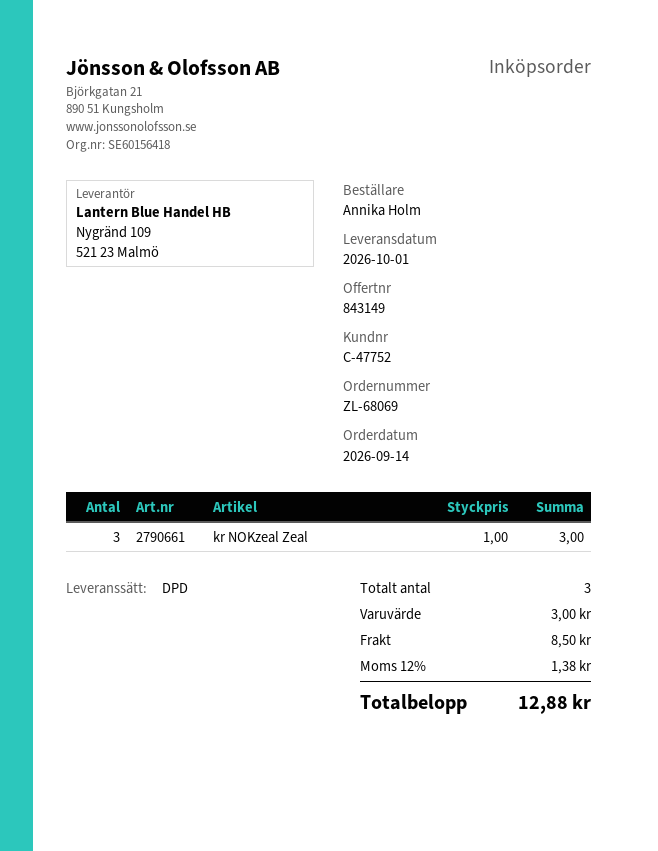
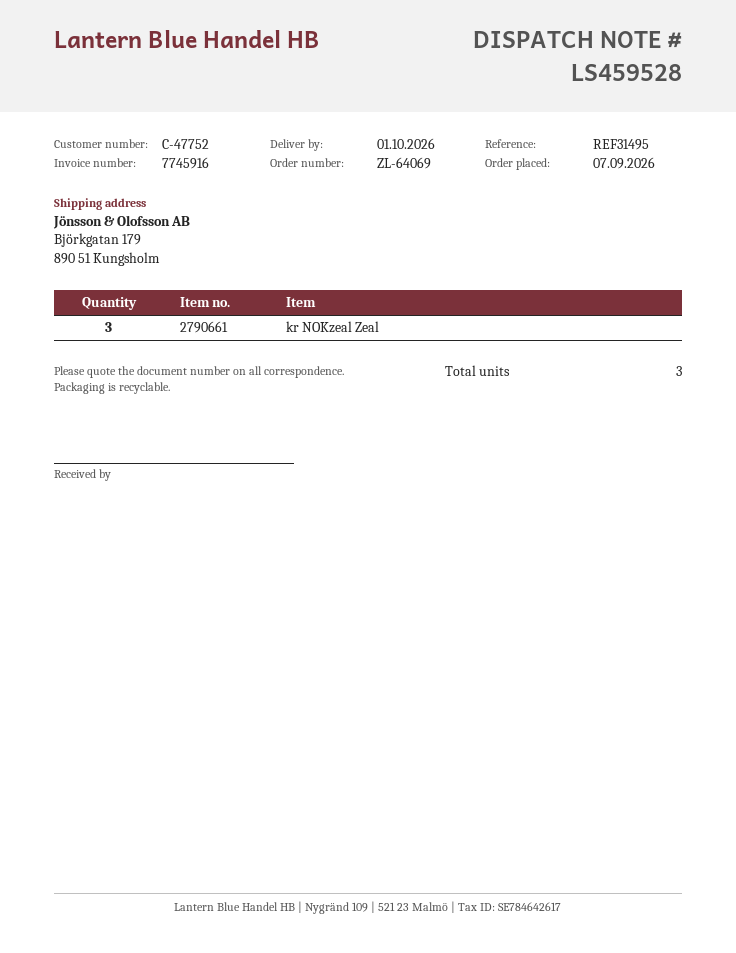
order number: ZL-68069 -> ZL-64069
order date: 2026-09-14 -> 2026-09-07

